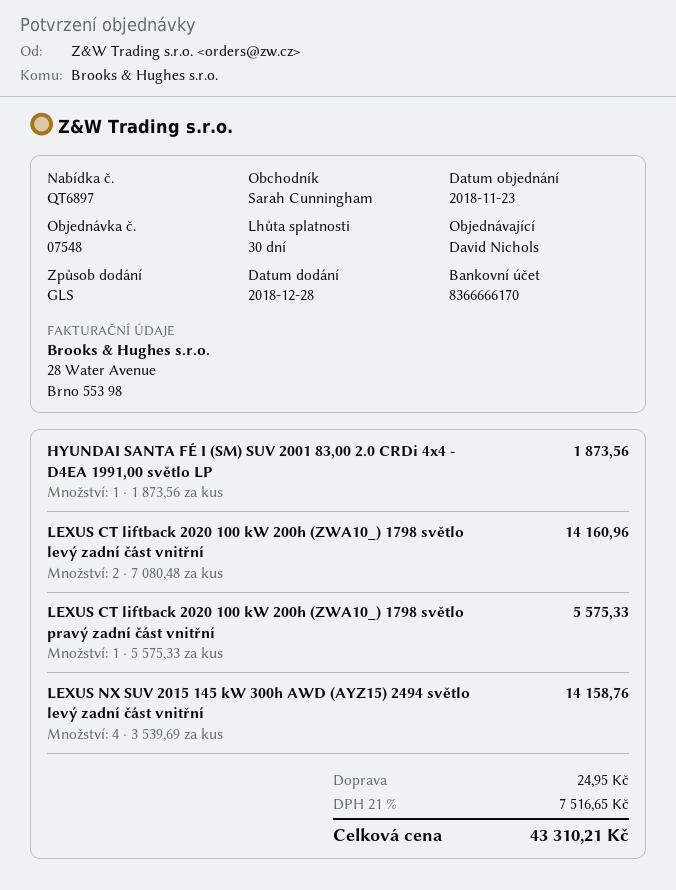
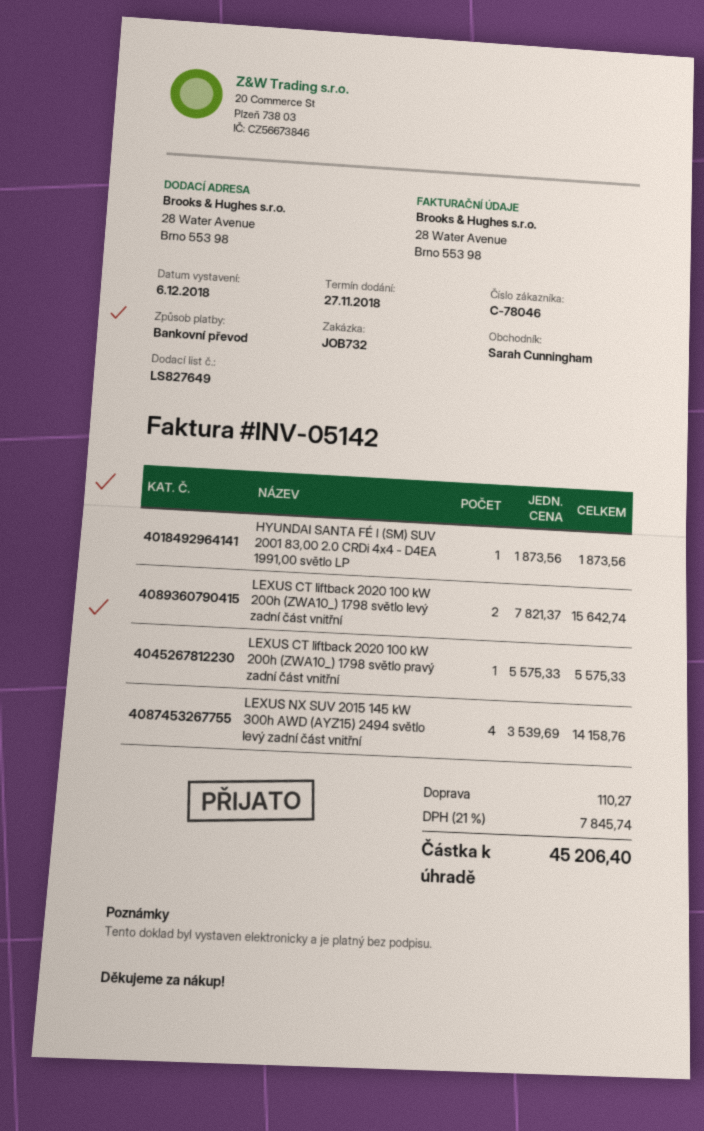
delivery date: 2018-12-28 -> 2018-11-27
LEXUS CT liftback 2020 100 kW 200h (ZWA10_) 1798 světlo levý zadní část vnitřní: 2 x 7080.48 = 14160.96 -> 2 x 7821.37 = 15642.74
shipping: 24.95 -> 110.27
tax: 21% = 7516.65 -> 21% = 7845.74
total: 43310.21 -> 45206.40

